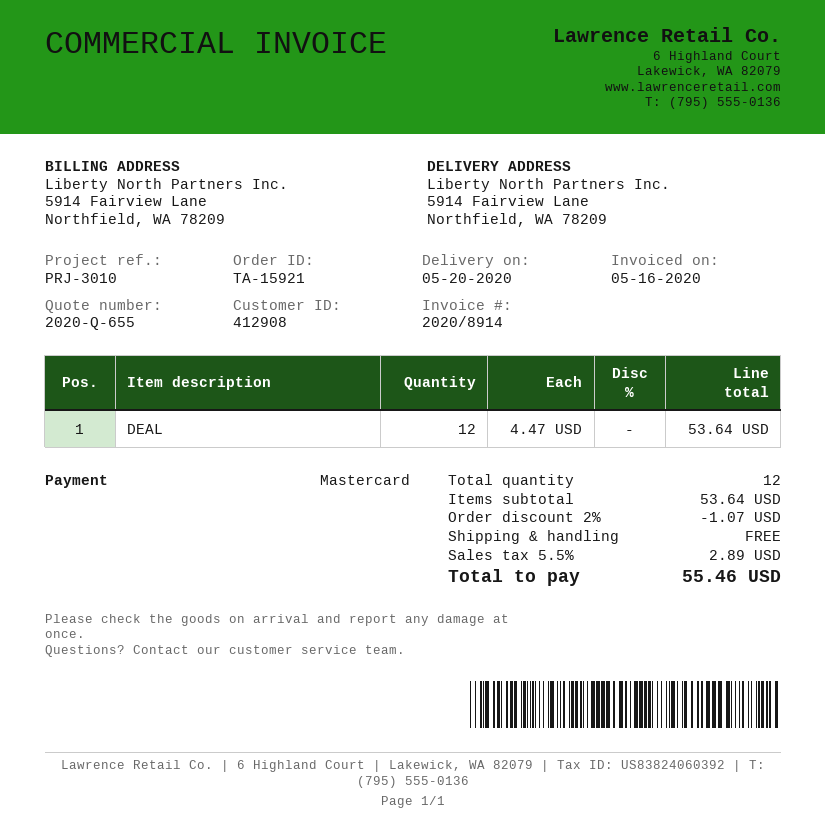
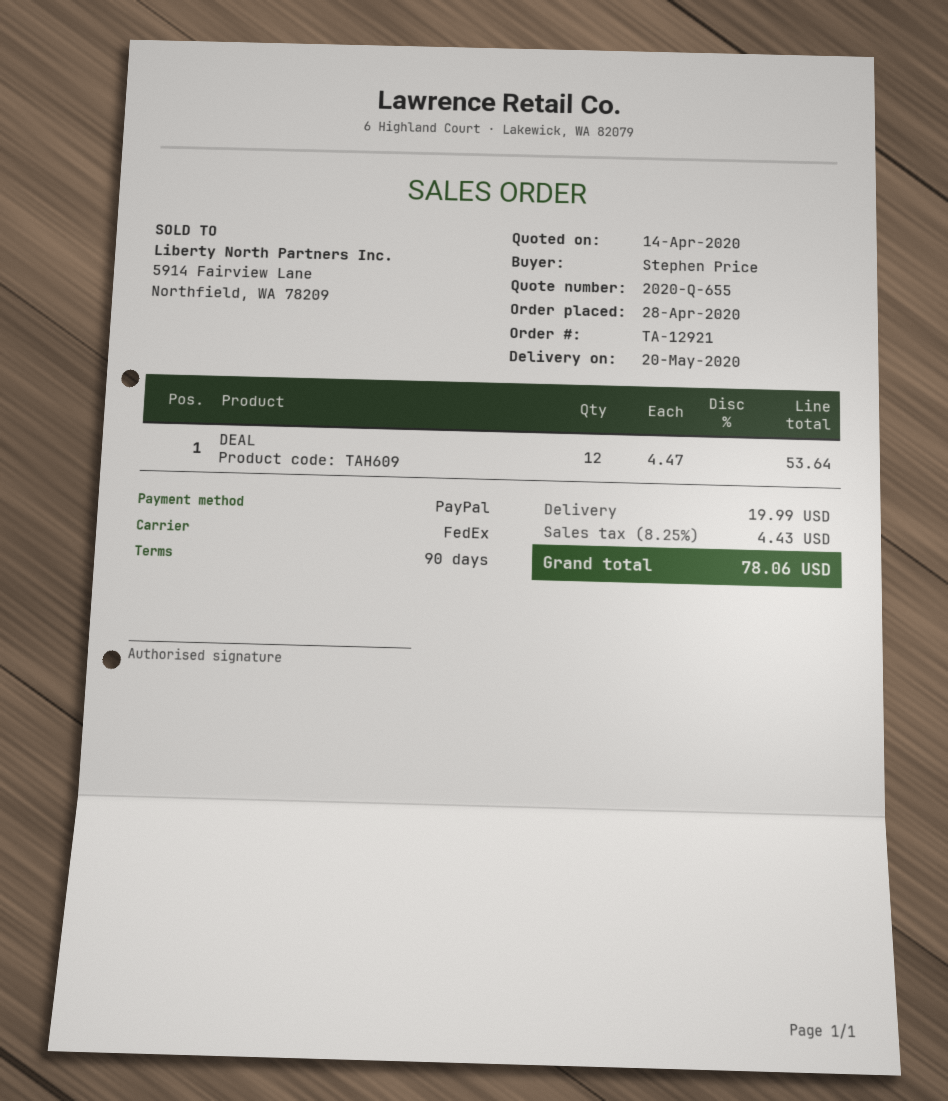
order number: TA-15921 -> TA-12921
payment method: Mastercard -> PayPal
discount: 2% = 1.07 -> none
shipping: 0.00 -> 19.99
tax: 5.5% = 2.89 -> 8.25% = 4.43
total: 55.46 -> 78.06

